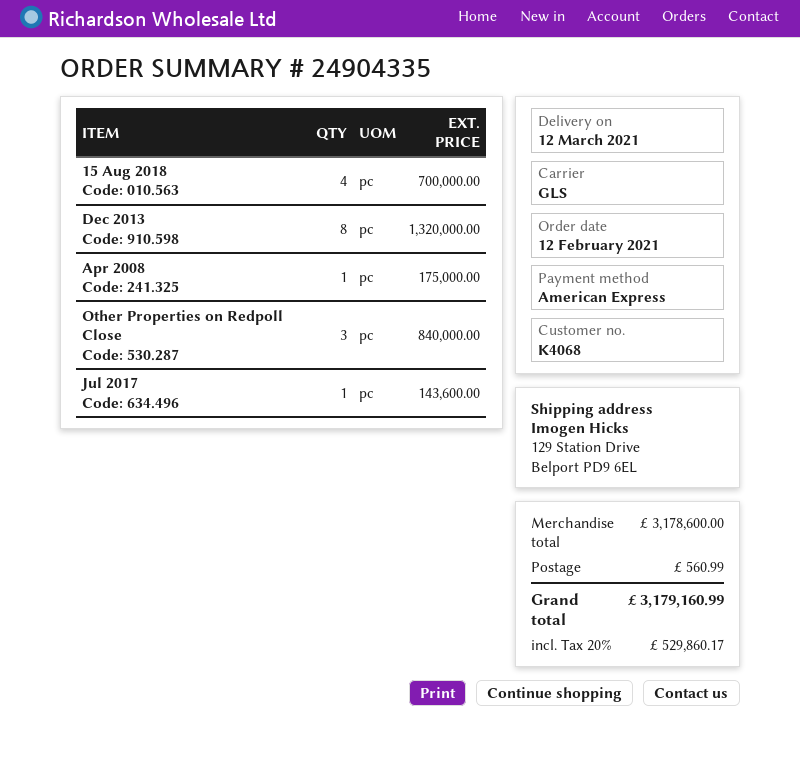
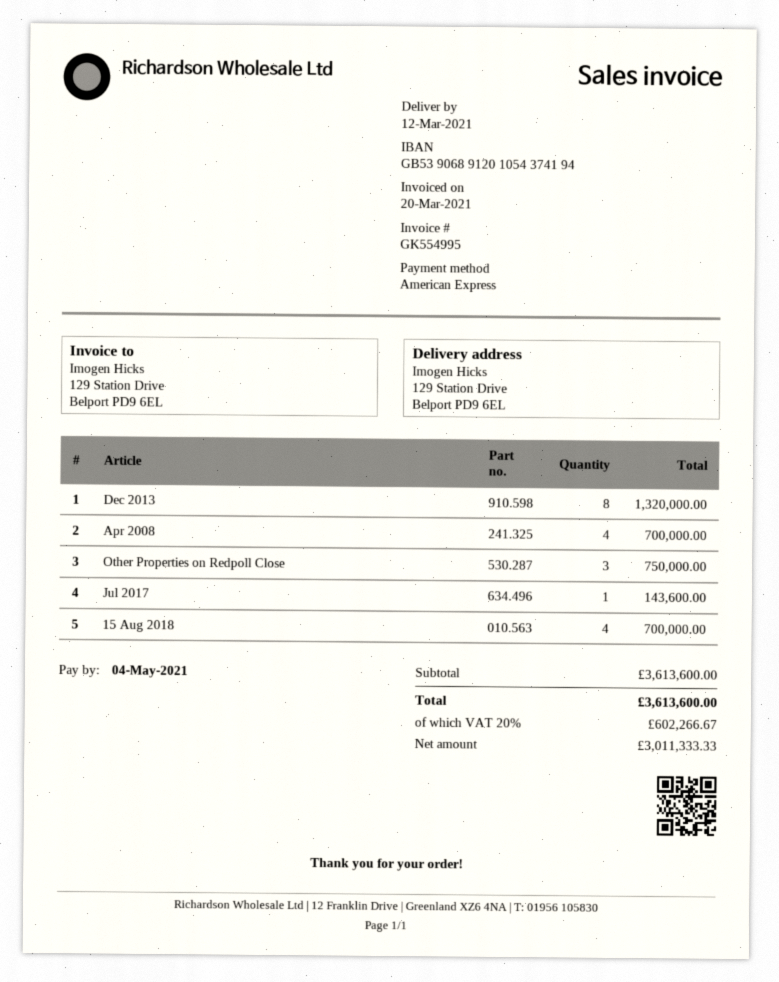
Apr 2008: 1 for 175000.00 -> 4 for 700000.00
Other Properties on Redpoll Close: 3 for 840000.00 -> 3 for 750000.00
subtotal: 3178600.00 -> 3613600.00
shipping: 560.99 -> none
tax: 20% = 529860.17 -> 20% = 602266.67
total: 3179160.99 -> 3613600.00

